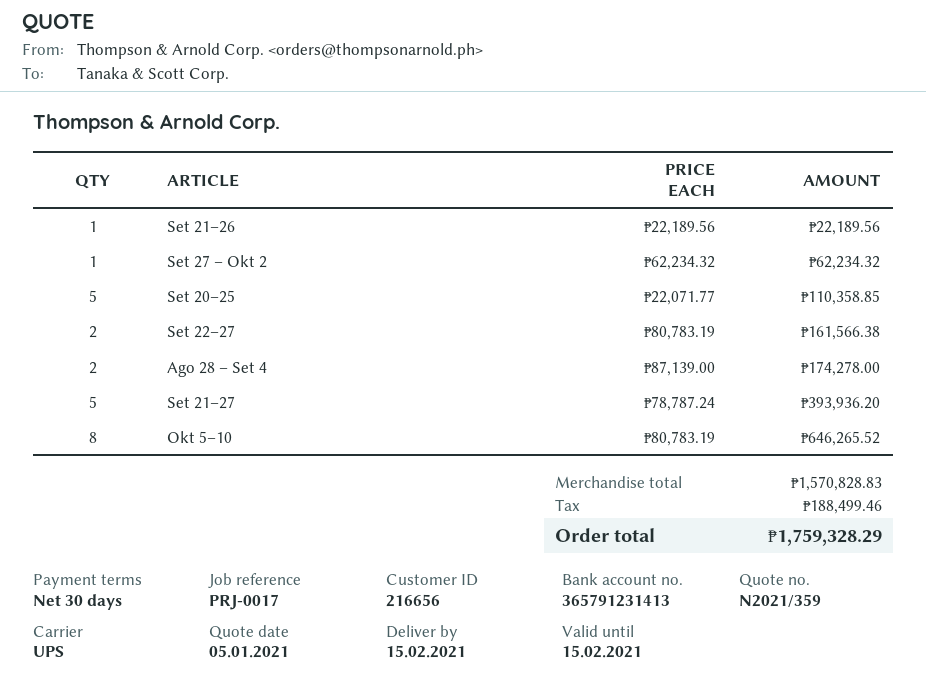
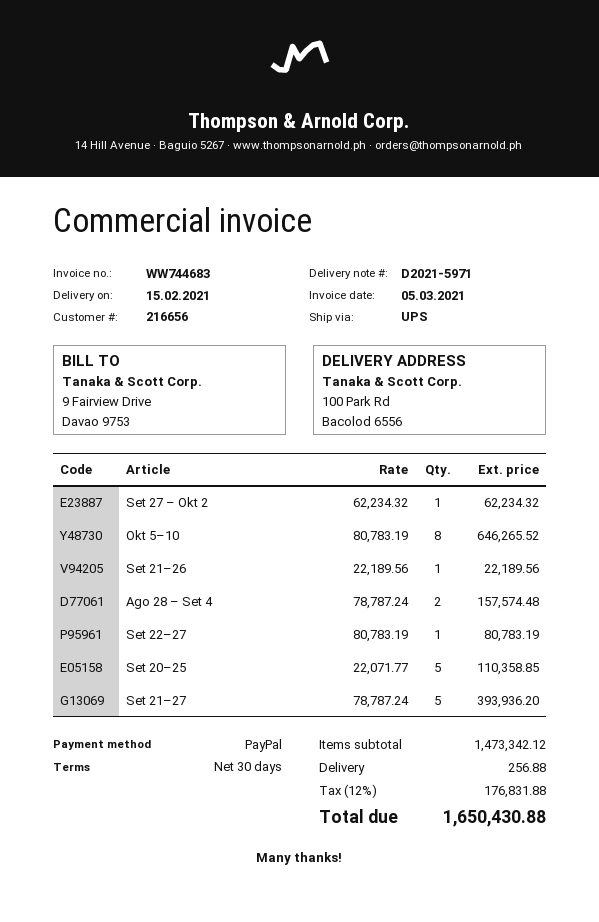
Set 22–27: 2 x 80783.19 = 161566.38 -> 1 x 80783.19 = 80783.19
Ago 28 – Set 4: 2 x 87139.00 = 174278.00 -> 2 x 78787.24 = 157574.48
subtotal: 1570828.83 -> 1473342.12
shipping: none -> 256.88
tax: 188499.46 -> 176831.88
total: 1759328.29 -> 1650430.88

